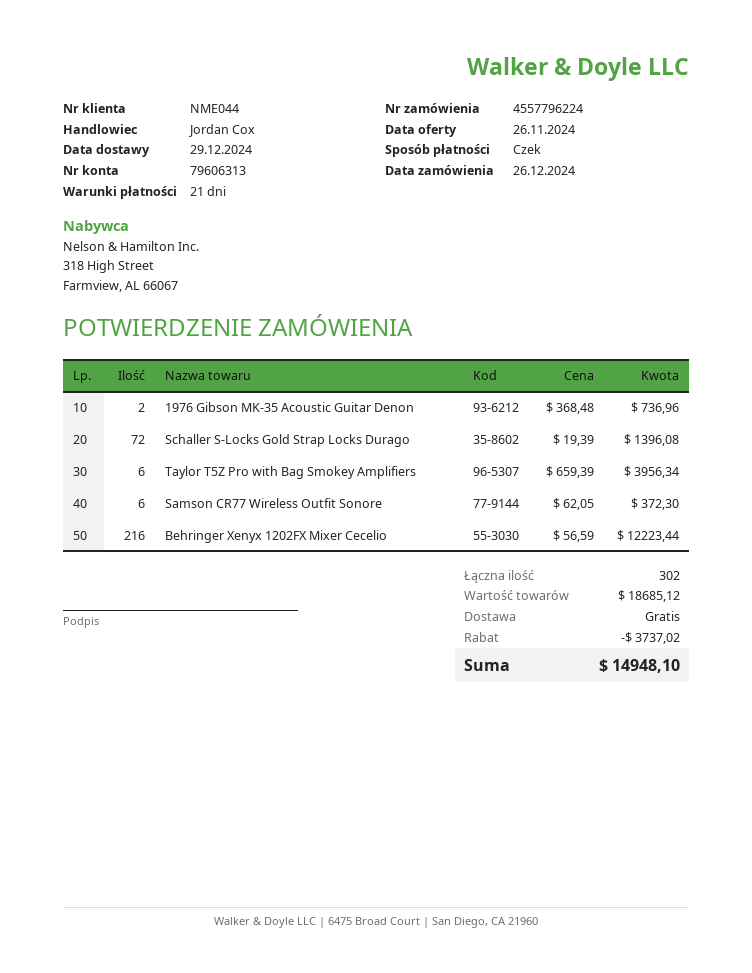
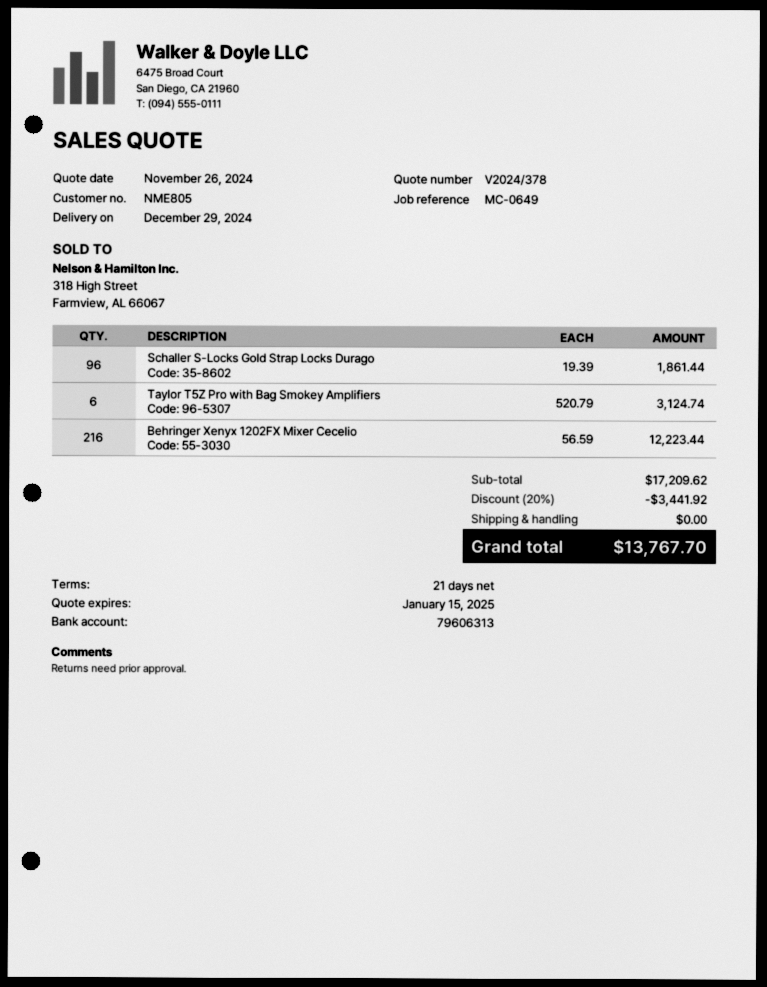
customer number: NME044 -> NME805
1976 Gibson MK-35 Acoustic Guitar Denon: 2 x 368.48 = 736.96 -> none
Schaller S-Locks Gold Strap Locks Durago: 72 x 19.39 = 1396.08 -> 96 x 19.39 = 1861.44
Taylor T5Z Pro with Bag Smokey Amplifiers: 6 x 659.39 = 3956.34 -> 6 x 520.79 = 3124.74
Samson CR77 Wireless Outfit Sonore: 6 x 62.05 = 372.30 -> none
subtotal: 18685.12 -> 17209.62
discount: 3737.02 -> 3441.92
total: 14948.10 -> 13767.70

